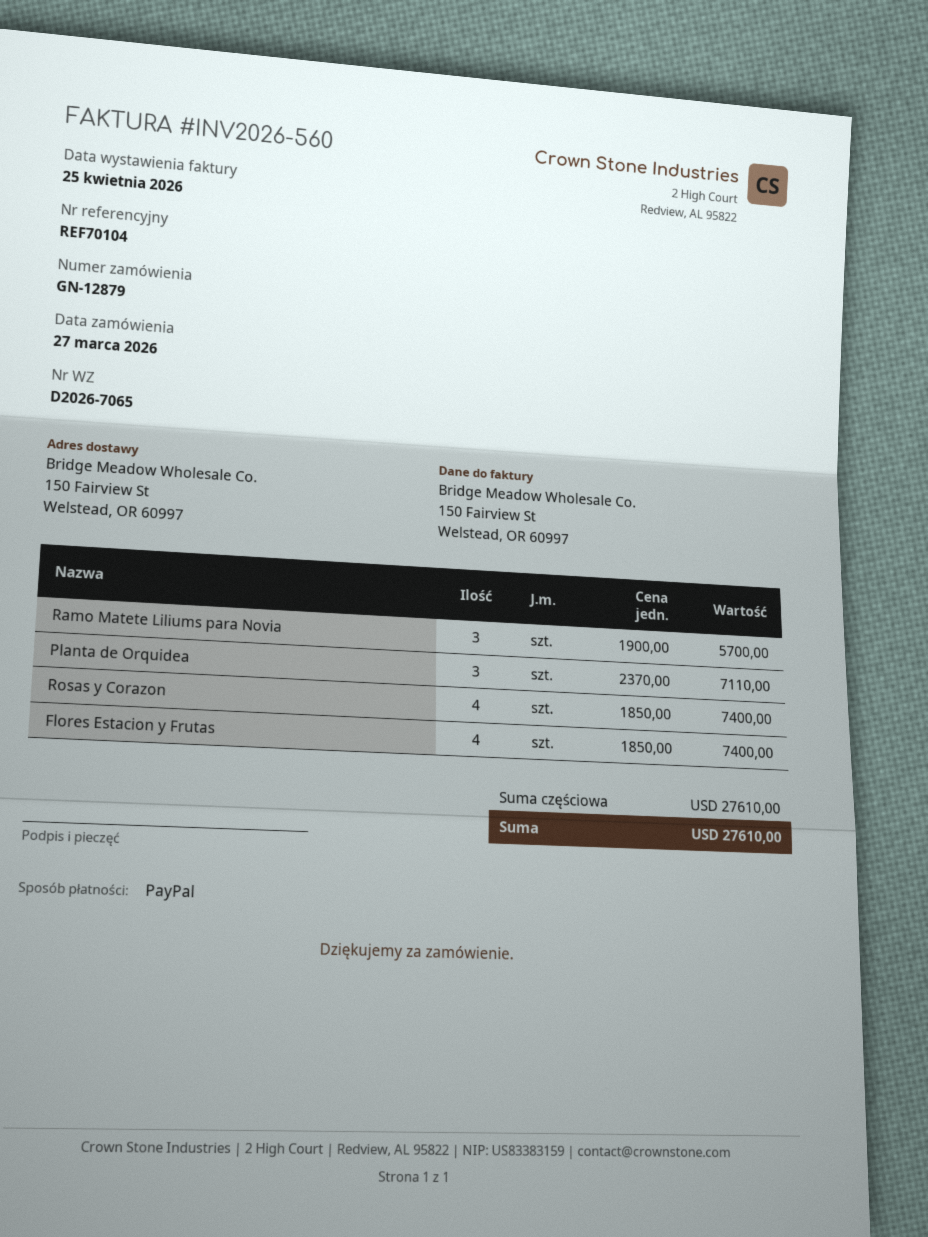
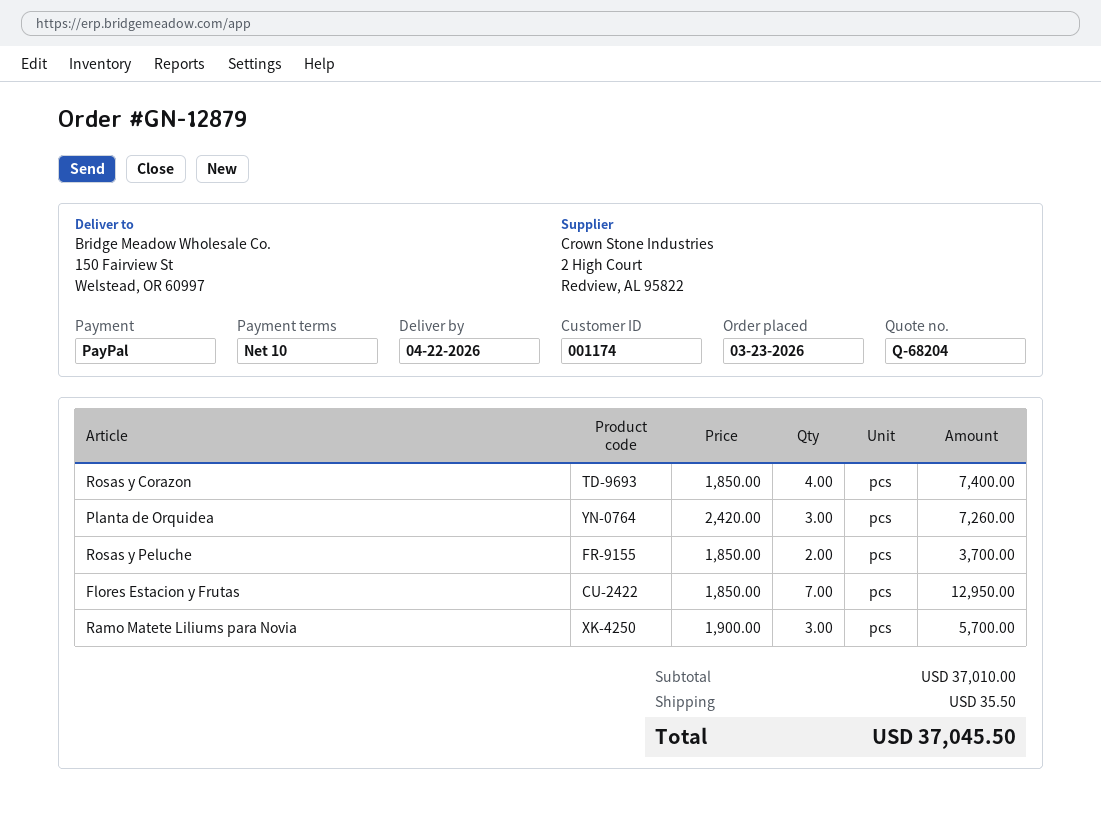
order date: 2026-03-27 -> 2026-03-23
Planta de Orquidea: 3 x 2370.00 = 7110.00 -> 3 x 2420.00 = 7260.00
Flores Estacion y Frutas: 4 x 1850.00 = 7400.00 -> 7 x 1850.00 = 12950.00
Rosas y Peluche: none -> 2 x 1850.00 = 3700.00
subtotal: 27610.00 -> 37010.00
shipping: none -> 35.50
total: 27610.00 -> 37045.50

